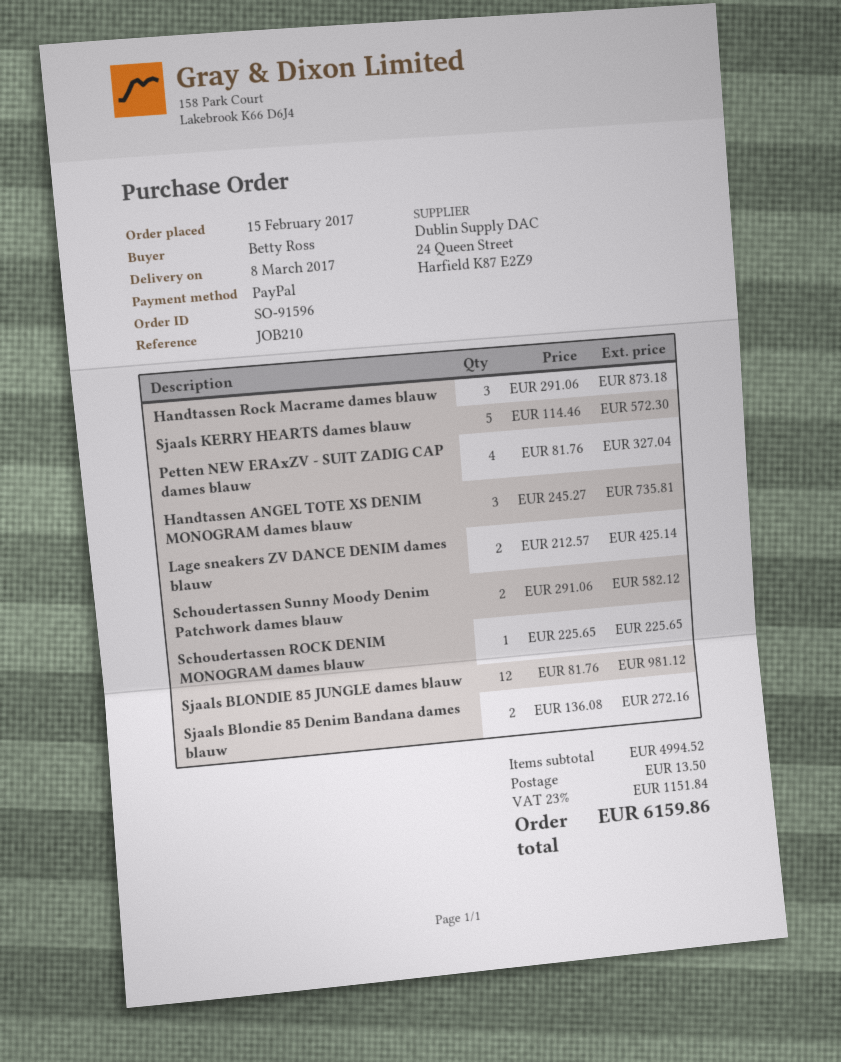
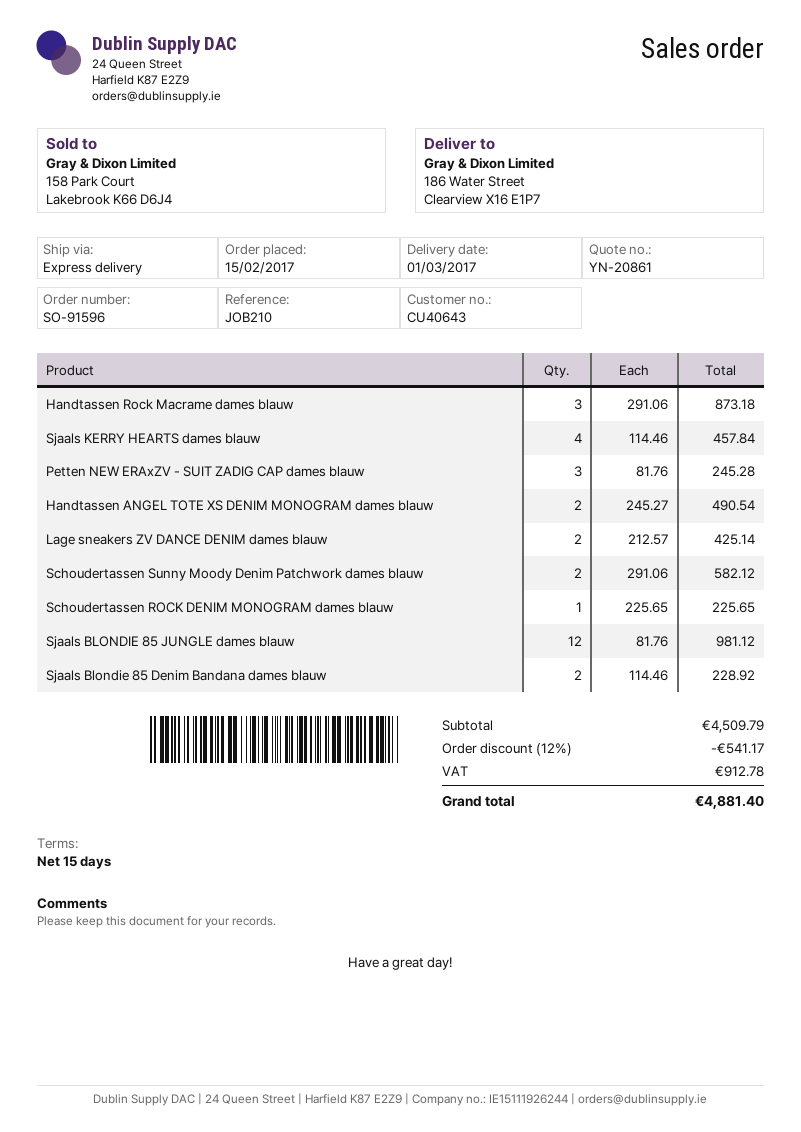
delivery date: 2017-03-08 -> 2017-03-01
Sjaals KERRY HEARTS dames blauw: 5 x 114.46 = 572.30 -> 4 x 114.46 = 457.84
Petten NEW ERAxZV - SUIT ZADIG CAP dames blauw: 4 x 81.76 = 327.04 -> 3 x 81.76 = 245.28
Handtassen ANGEL TOTE XS DENIM MONOGRAM dames blauw: 3 x 245.27 = 735.81 -> 2 x 245.27 = 490.54
Sjaals Blondie 85 Denim Bandana dames blauw: 2 x 136.08 = 272.16 -> 2 x 114.46 = 228.92
subtotal: 4994.52 -> 4509.79
discount: none -> 12% = 541.17
shipping: 13.50 -> none
tax: 1151.84 -> 912.78
total: 6159.86 -> 4881.40

